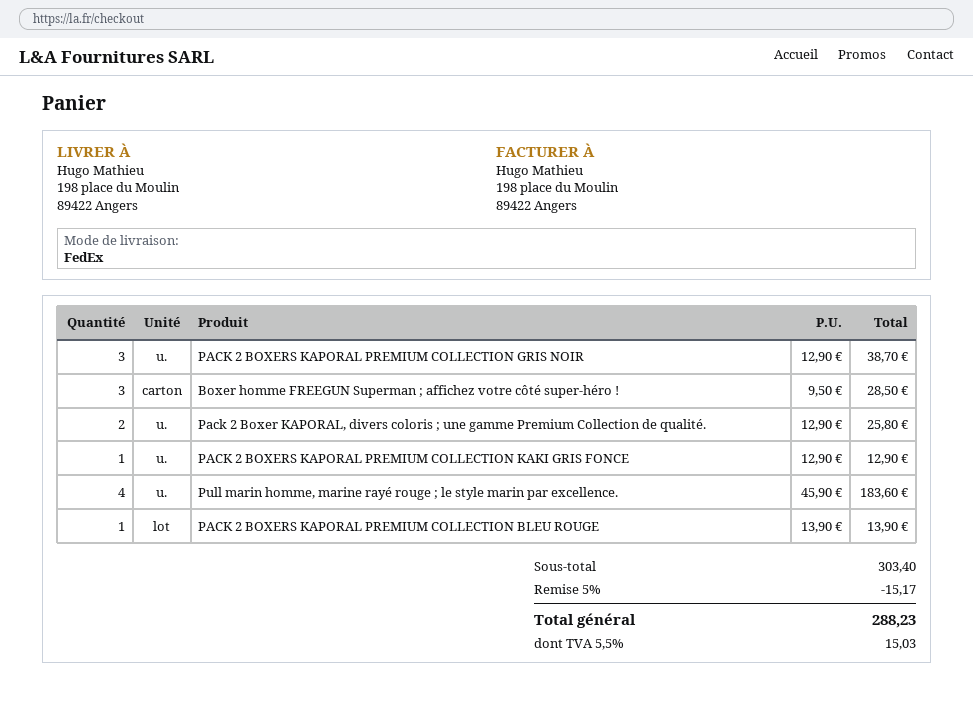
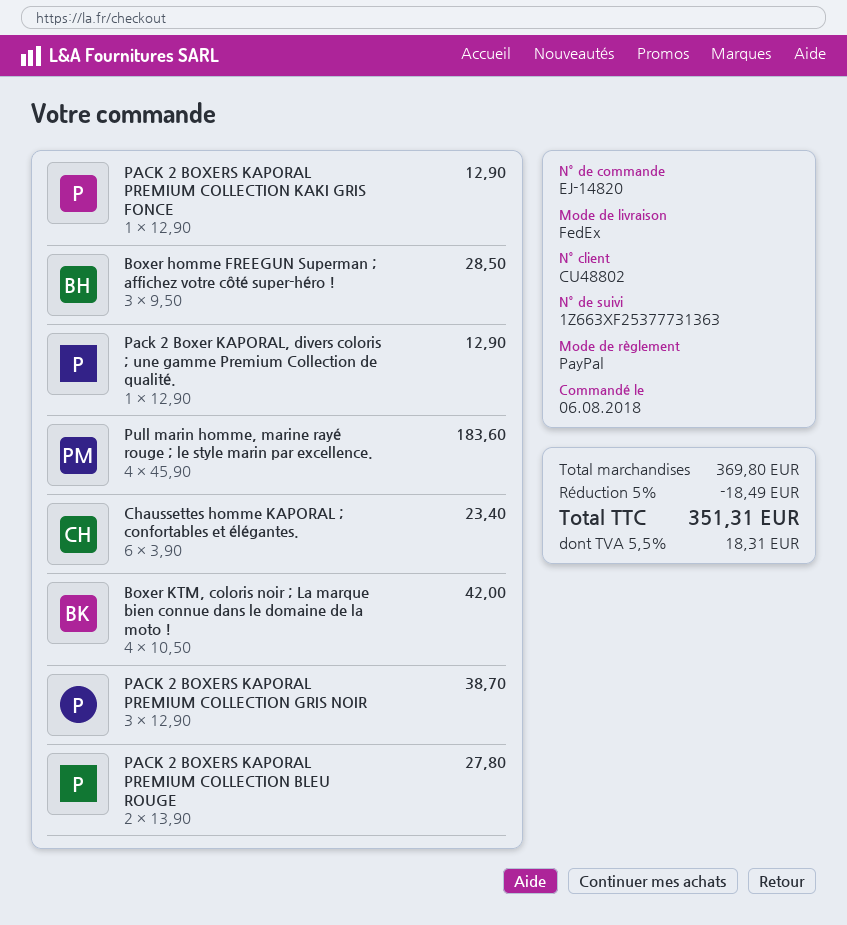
Pack 2 Boxer KAPORAL, divers coloris ; une gamme Premium Collection de qualité.: 2 x 12.90 = 25.80 -> 1 x 12.90 = 12.90
PACK 2 BOXERS KAPORAL PREMIUM COLLECTION BLEU ROUGE: 1 x 13.90 = 13.90 -> 2 x 13.90 = 27.80
Chaussettes homme KAPORAL ; confortables et élégantes.: none -> 6 x 3.90 = 23.40
Boxer KTM, coloris noir ; La marque bien connue dans le domaine de la moto !: none -> 4 x 10.50 = 42.00
subtotal: 303.40 -> 369.80
discount: 5% = 15.17 -> 5% = 18.49
tax: 5.5% = 15.03 -> 5.5% = 18.31
total: 288.23 -> 351.31

